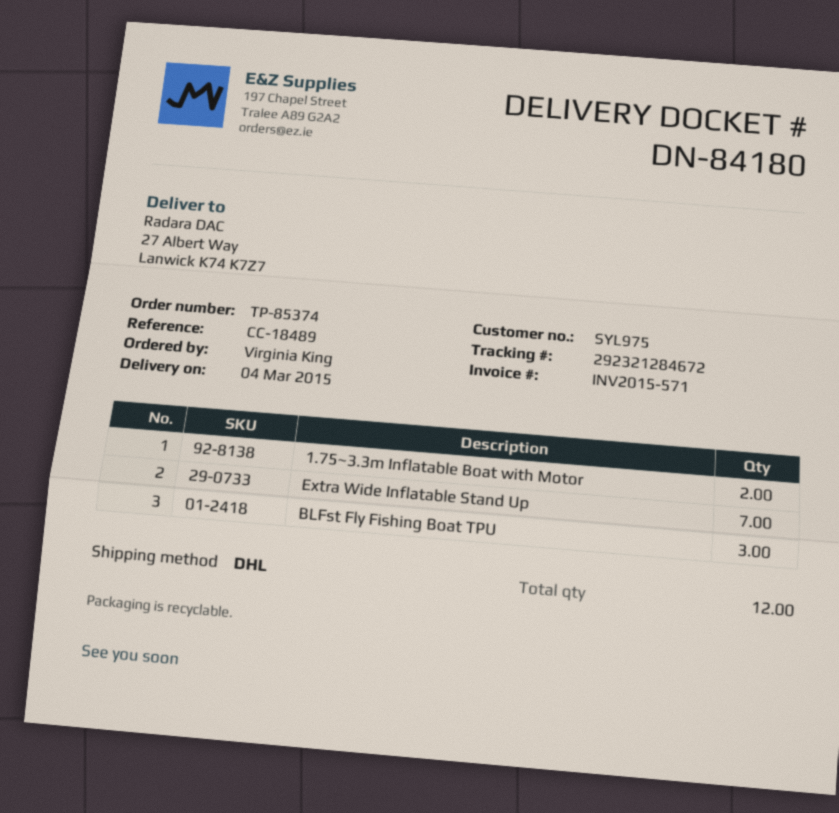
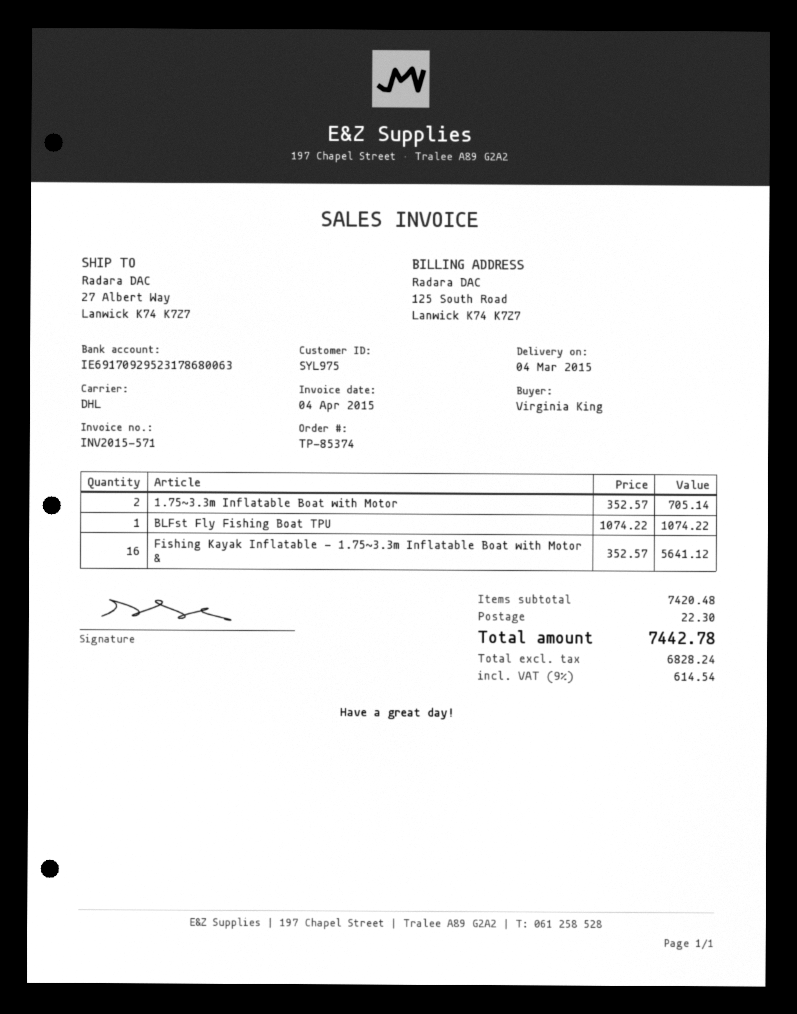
Extra Wide Inflatable Stand Up: 7 -> none
BLFst Fly Fishing Boat TPU: 3 -> 1
Fishing Kayak Inflatable - 1.75~3.3m Inflatable Boat with Motor &: none -> 16

